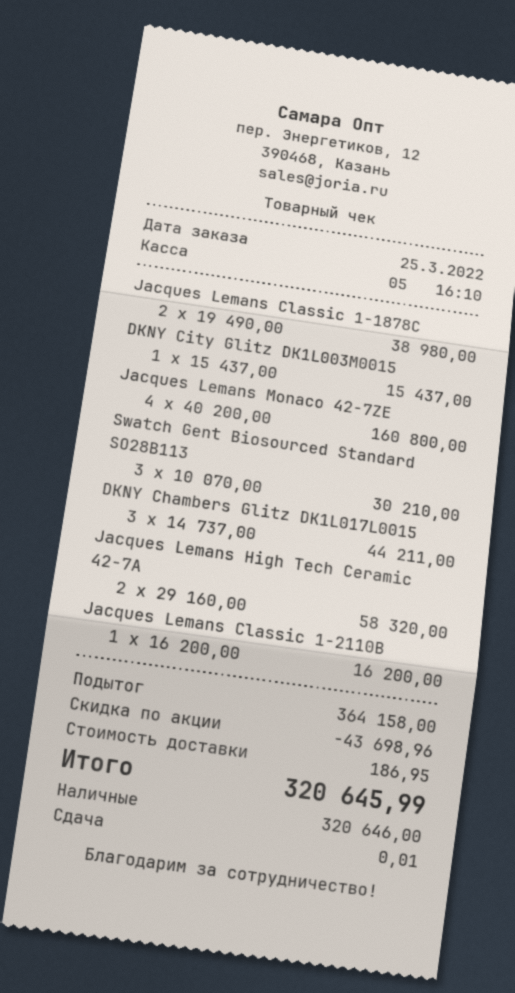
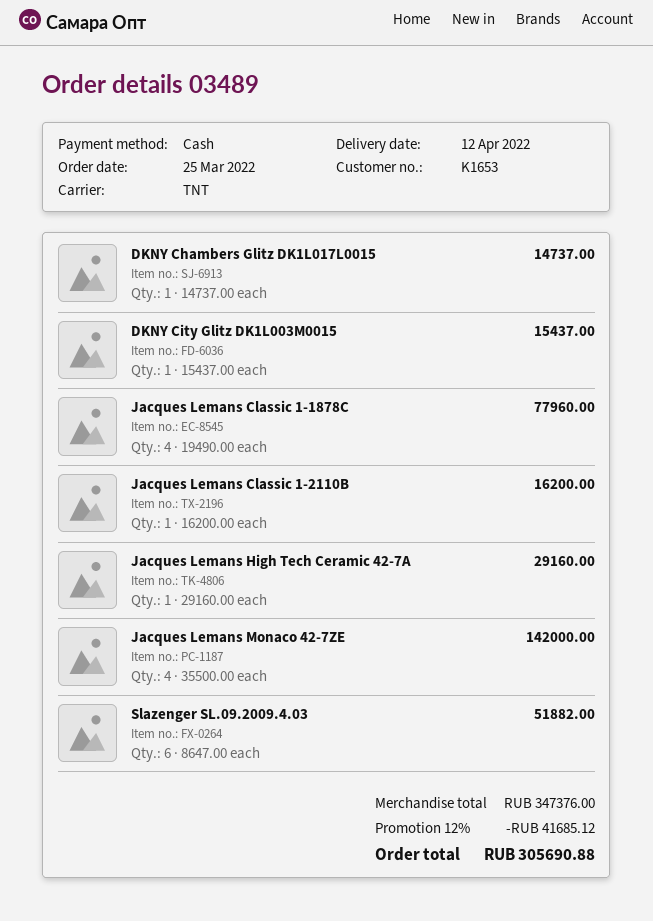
Jacques Lemans Classic 1-1878C: 2 x 19490.00 = 38980.00 -> 4 x 19490.00 = 77960.00
Jacques Lemans Monaco 42-7ZE: 4 x 40200.00 = 160800.00 -> 4 x 35500.00 = 142000.00
Swatch Gent Biosourced Standard SO28B113: 3 x 10070.00 = 30210.00 -> none
DKNY Chambers Glitz DK1L017L0015: 3 x 14737.00 = 44211.00 -> 1 x 14737.00 = 14737.00
Jacques Lemans High Tech Ceramic 42-7A: 2 x 29160.00 = 58320.00 -> 1 x 29160.00 = 29160.00
Slazenger SL.09.2009.4.03: none -> 6 x 8647.00 = 51882.00
subtotal: 364158.00 -> 347376.00
discount: 43698.96 -> 41685.12
shipping: 186.95 -> none
total: 320645.99 -> 305690.88

